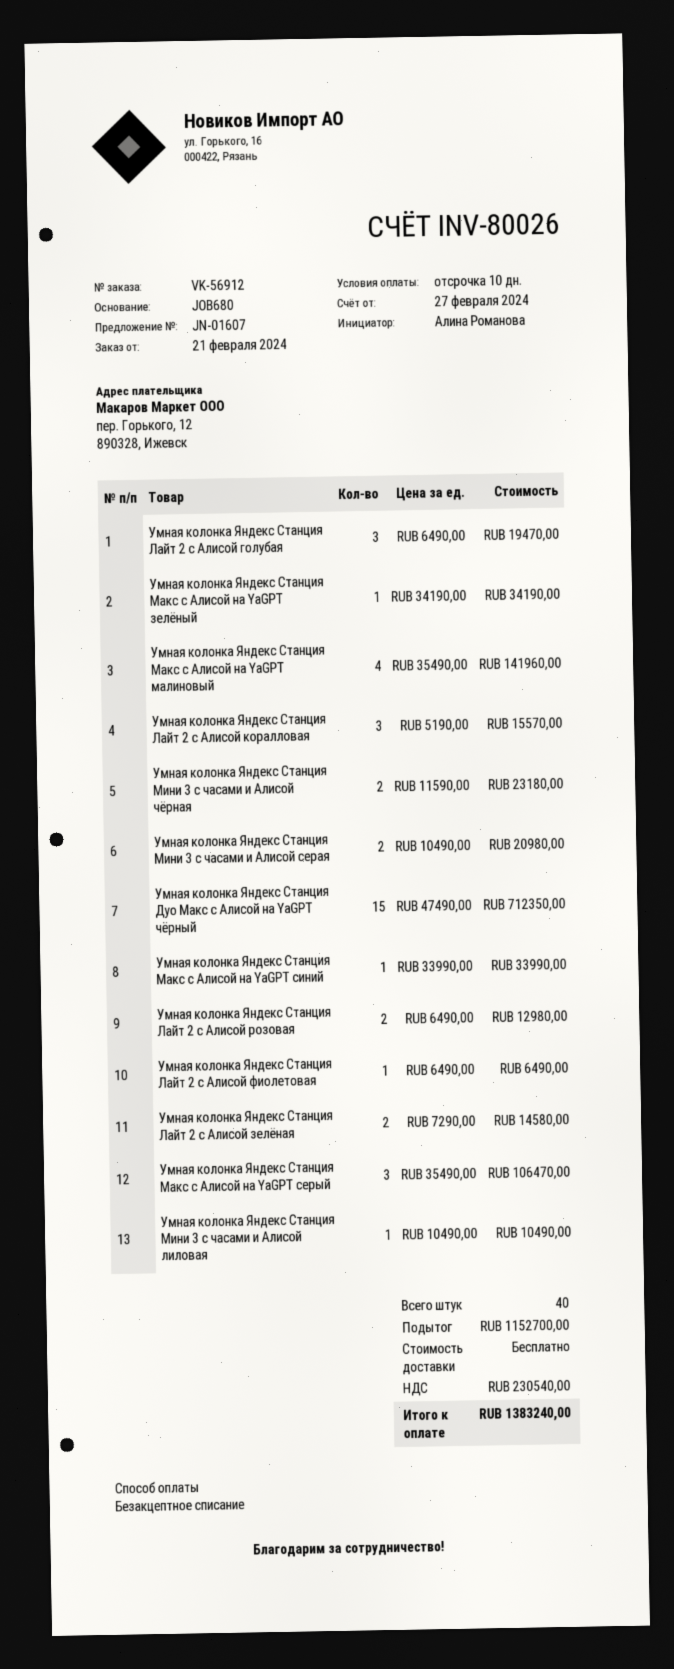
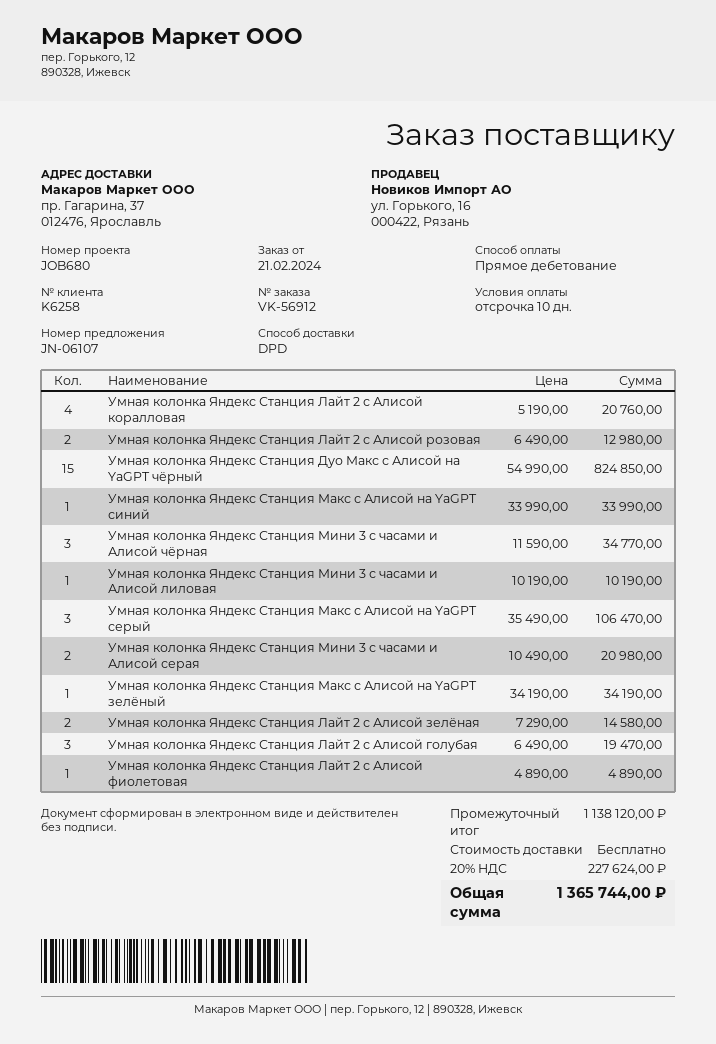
quote number: JN-01607 -> JN-06107
Умная колонка Яндекс Станция Макс с Алисой на YaGPT малиновый: 4 x 35490.00 = 141960.00 -> none
Умная колонка Яндекс Станция Лайт 2 с Алисой коралловая: 3 x 5190.00 = 15570.00 -> 4 x 5190.00 = 20760.00
Умная колонка Яндекс Станция Мини 3 с часами и Алисой чёрная: 2 x 11590.00 = 23180.00 -> 3 x 11590.00 = 34770.00
Умная колонка Яндекс Станция Дуо Макс с Алисой на YaGPT чёрный: 15 x 47490.00 = 712350.00 -> 15 x 54990.00 = 824850.00
Умная колонка Яндекс Станция Лайт 2 с Алисой фиолетовая: 1 x 6490.00 = 6490.00 -> 1 x 4890.00 = 4890.00
Умная колонка Яндекс Станция Мини 3 с часами и Алисой лиловая: 1 x 10490.00 = 10490.00 -> 1 x 10190.00 = 10190.00
subtotal: 1152700.00 -> 1138120.00
tax: 230540.00 -> 227624.00
total: 1383240.00 -> 1365744.00

